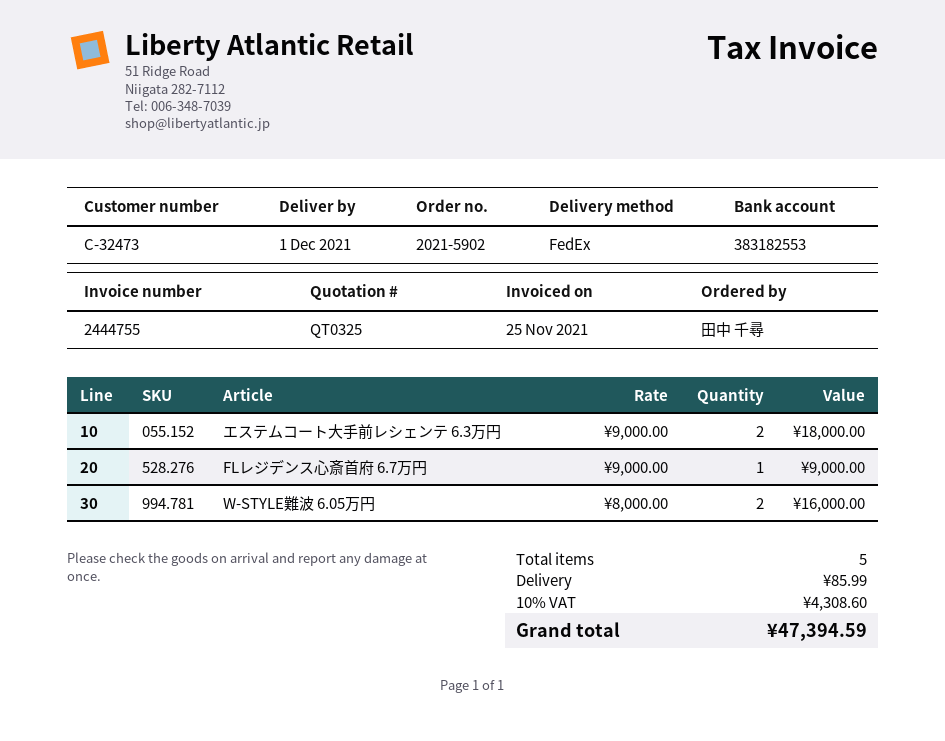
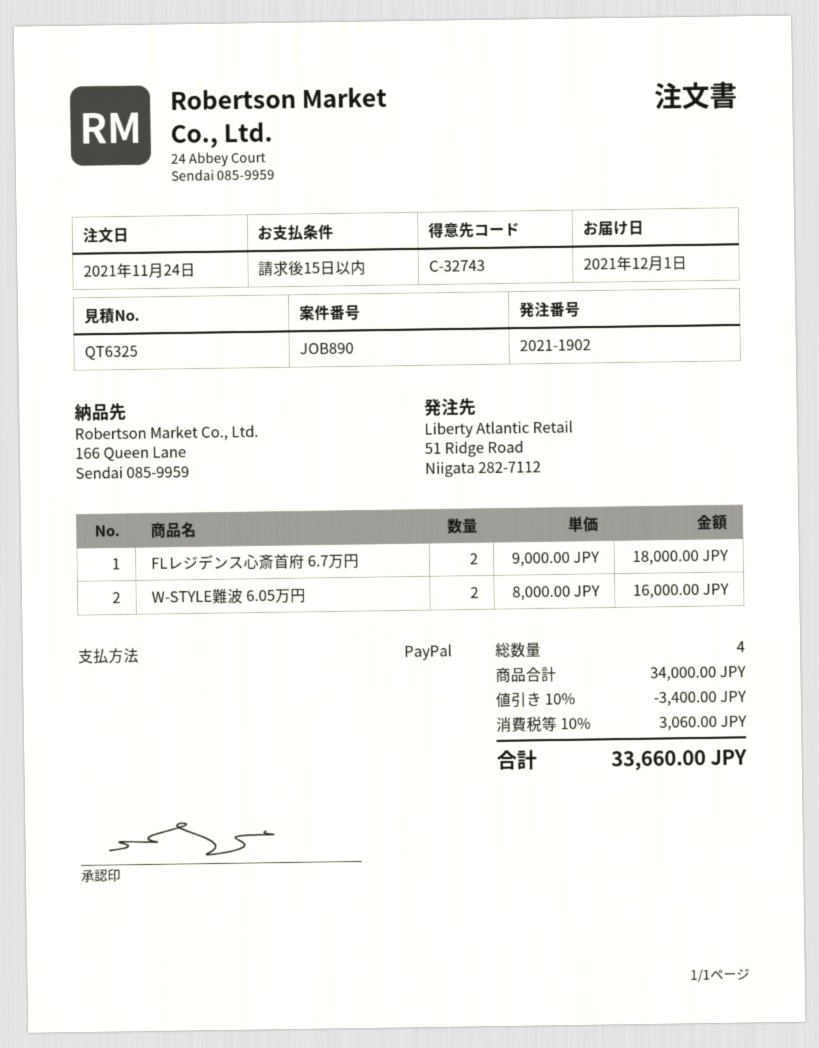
quote number: QT0325 -> QT6325
order number: 2021-5902 -> 2021-1902
customer number: C-32473 -> C-32743
エステムコート大手前レシェンテ 6.3万円: 2 x 9000.00 = 18000.00 -> none
FLレジデンス心斎首府 6.7万円: 1 x 9000.00 = 9000.00 -> 2 x 9000.00 = 18000.00
total quantity: 5 -> 4
discount: none -> 10% = 3400.00
shipping: 85.99 -> none
tax: 10% = 4308.60 -> 10% = 3060.00
total: 47394.59 -> 33660.00

